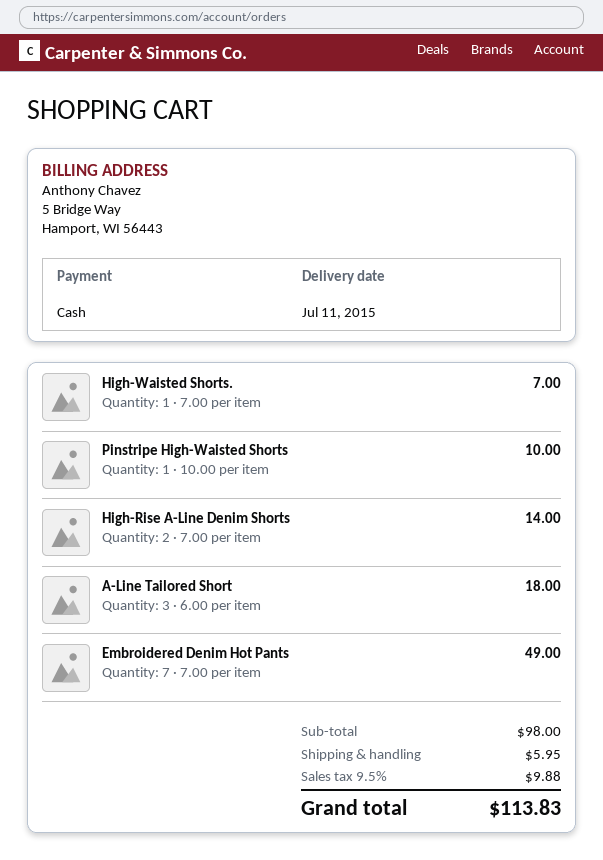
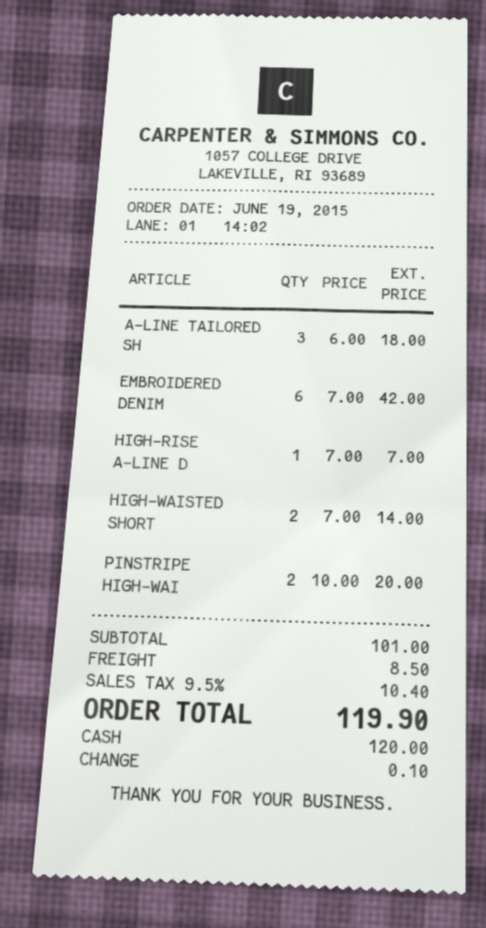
High-Waisted Shorts.: 1 x 7.00 = 7.00 -> 2 x 7.00 = 14.00
Pinstripe High-Waisted Shorts: 1 x 10.00 = 10.00 -> 2 x 10.00 = 20.00
High-Rise A-Line Denim Shorts: 2 x 7.00 = 14.00 -> 1 x 7.00 = 7.00
Embroidered Denim Hot Pants: 7 x 7.00 = 49.00 -> 6 x 7.00 = 42.00
subtotal: 98.00 -> 101.00
shipping: 5.95 -> 8.50
tax: 9.5% = 9.88 -> 9.5% = 10.40
total: 113.83 -> 119.90

